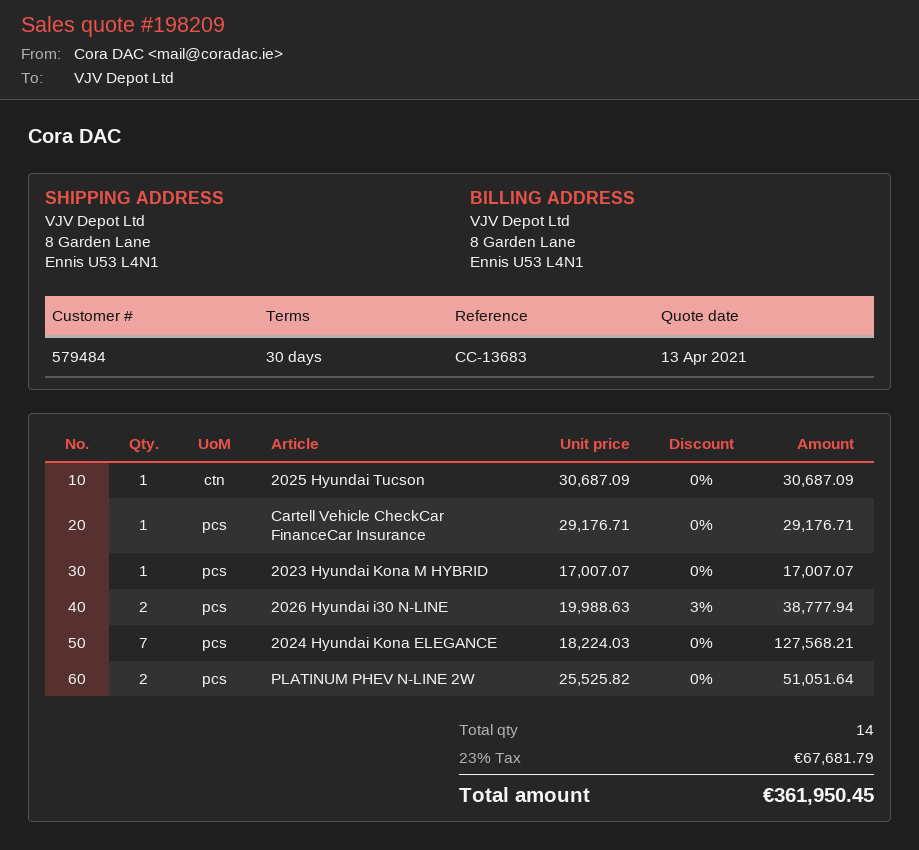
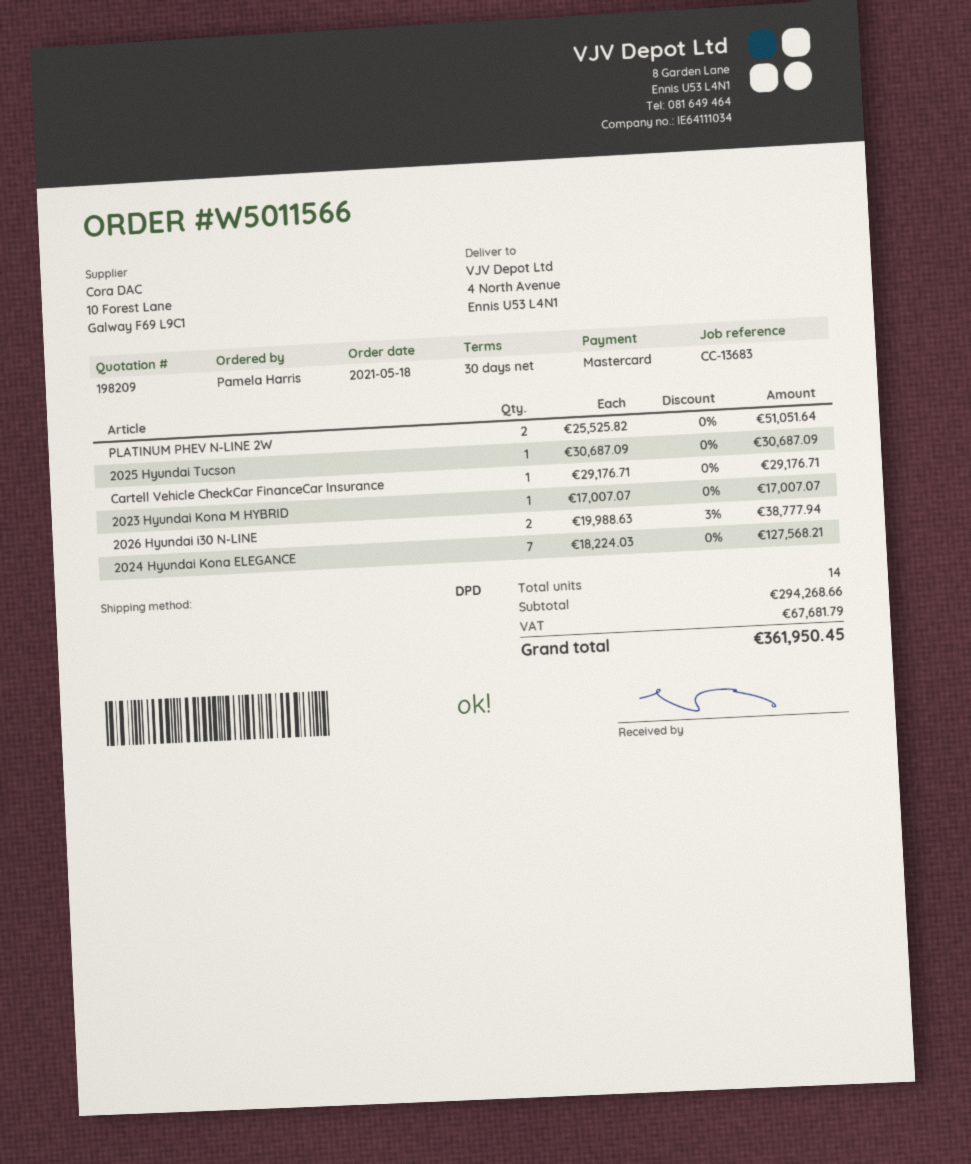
ship to: 8 Garden Lane, Ennis U53 L4N1 -> 4 North Avenue, Ennis U53 L4N1

